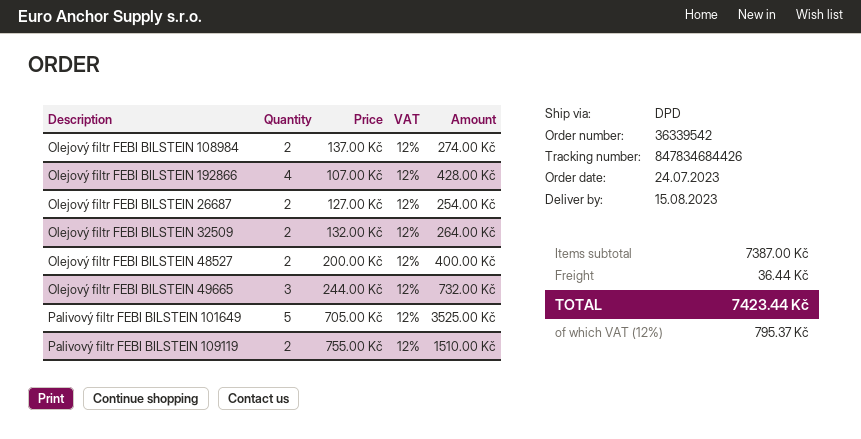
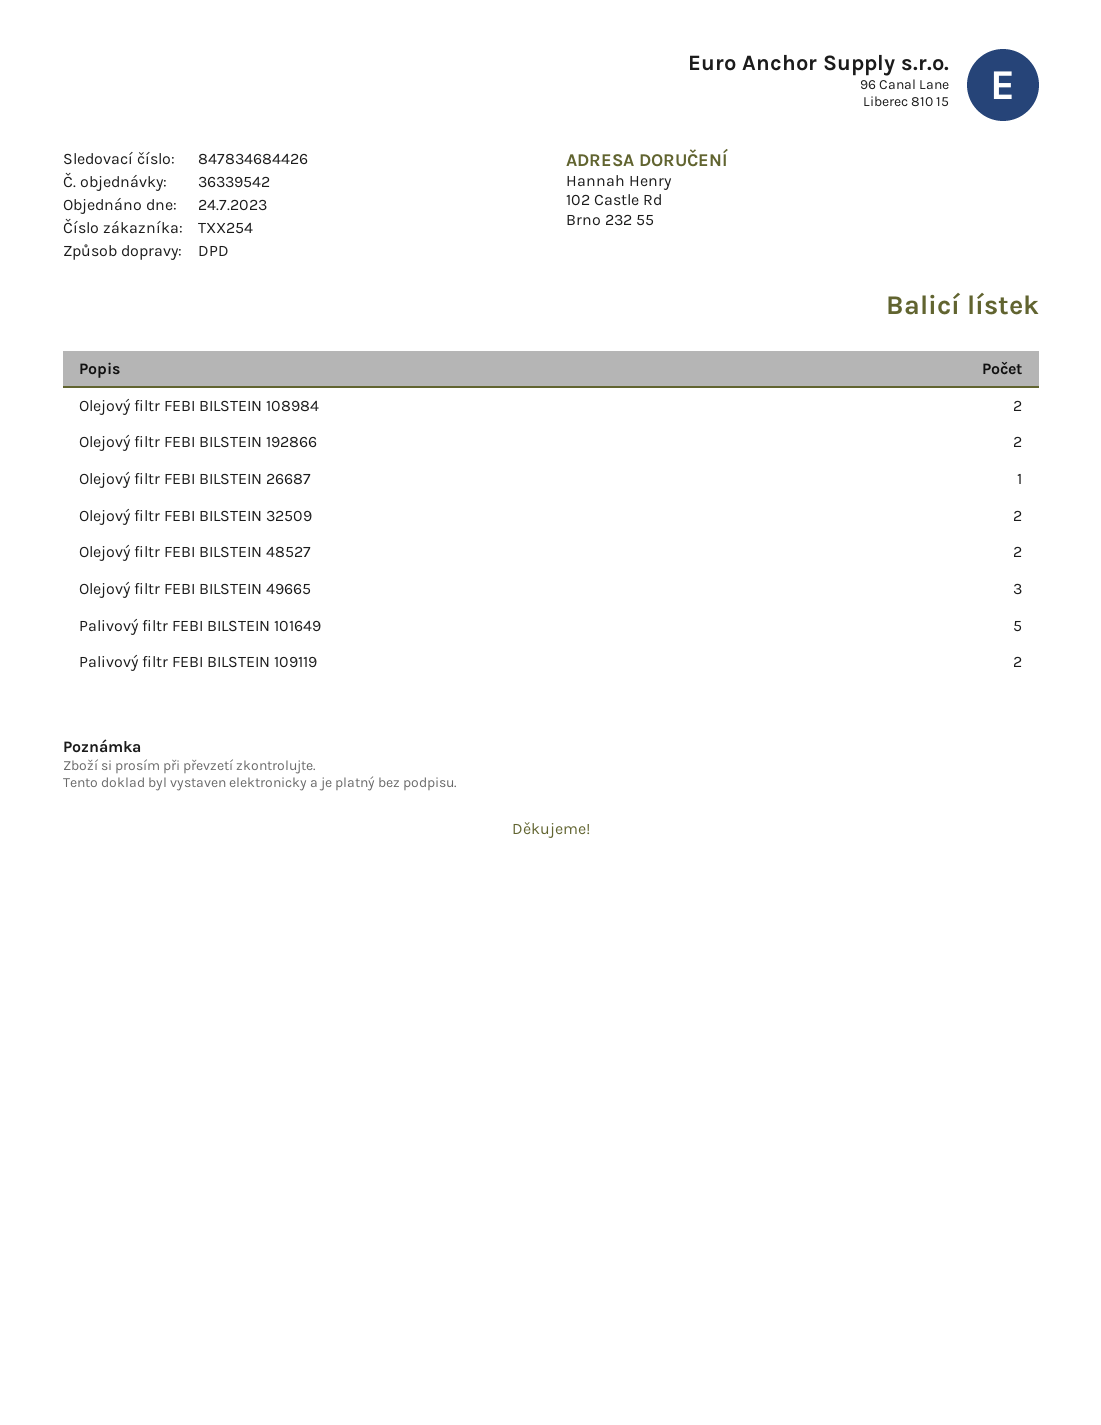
Olejový filtr FEBI BILSTEIN 192866: 4 -> 2
Olejový filtr FEBI BILSTEIN 26687: 2 -> 1

